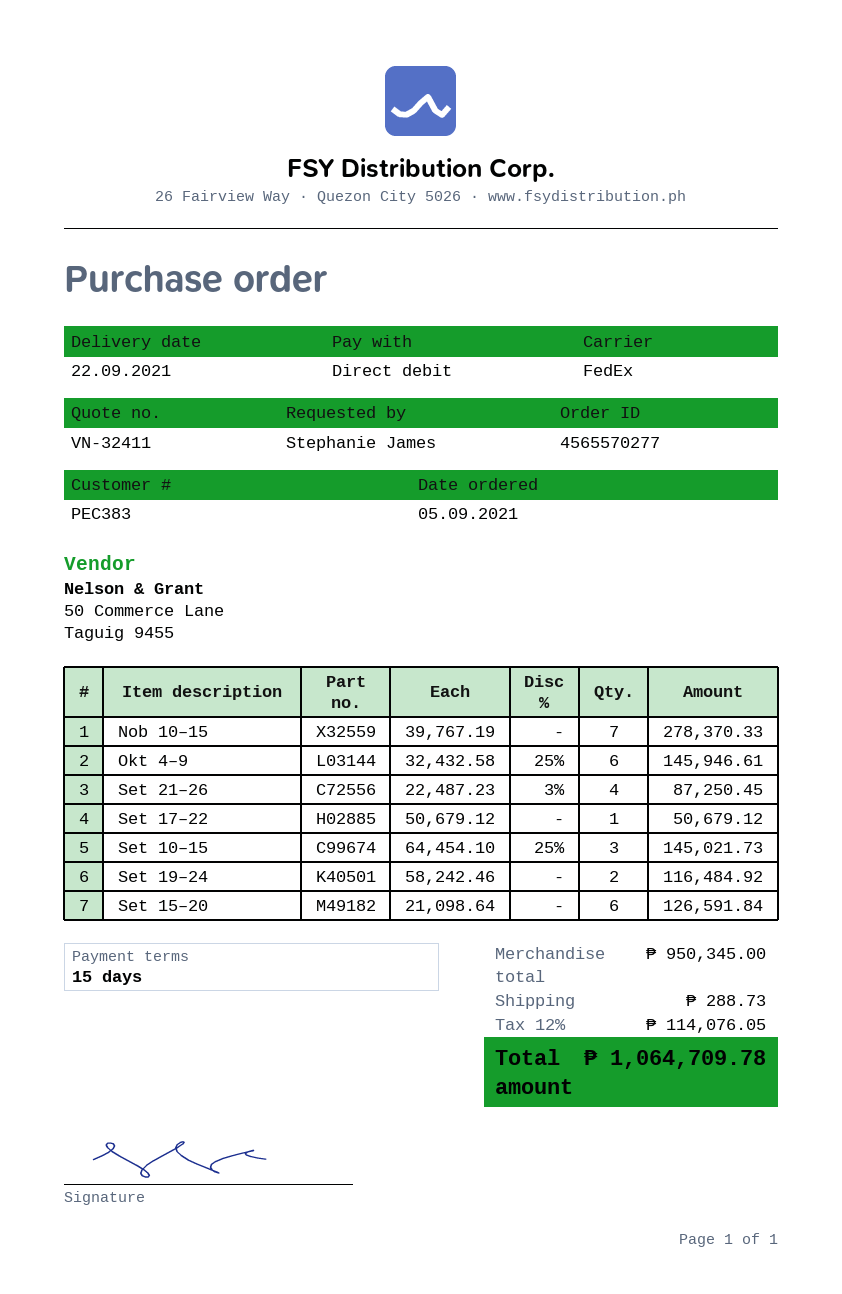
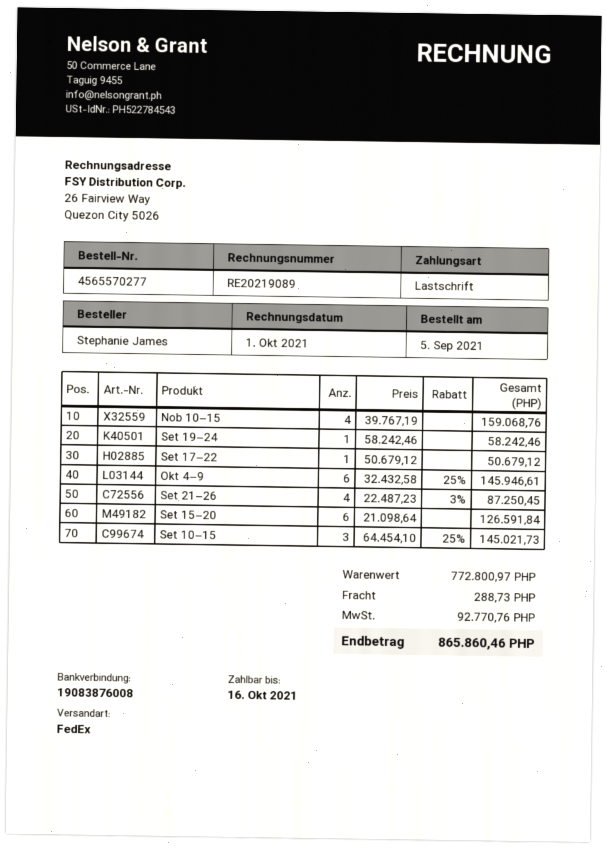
Nob 10–15: 7 x 39767.19 = 278370.33 -> 4 x 39767.19 = 159068.76
Set 19–24: 2 x 58242.46 = 116484.92 -> 1 x 58242.46 = 58242.46
subtotal: 950345.00 -> 772800.97
tax: 114076.05 -> 92770.76
total: 1064709.78 -> 865860.46

